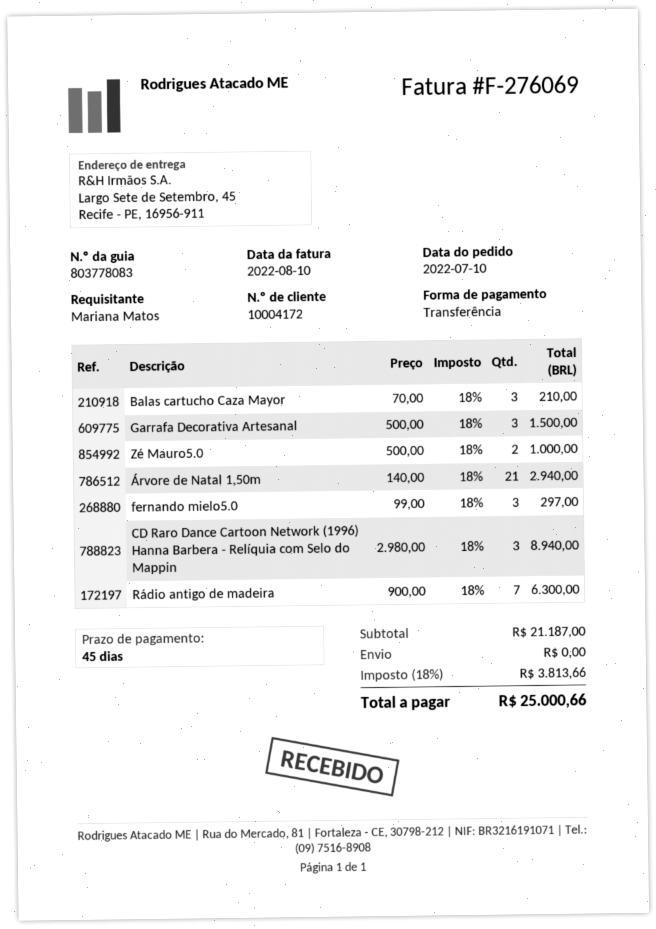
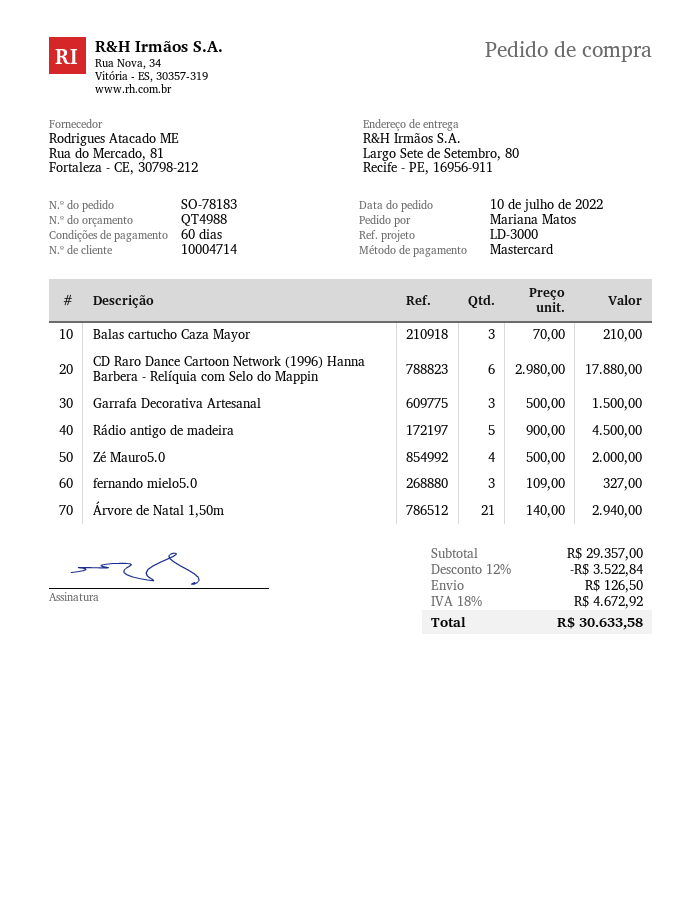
payment terms: 45 days -> 60 days
customer number: 10004172 -> 10004714
payment method: bank transfer -> Mastercard
ship to: Largo Sete de Setembro, 45, Recife - PE, 16956-911 -> Largo Sete de Setembro, 80, Recife - PE, 16956-911
Zé Mauro5.0: 2 x 500.00 = 1000.00 -> 4 x 500.00 = 2000.00
fernando mielo5.0: 3 x 99.00 = 297.00 -> 3 x 109.00 = 327.00
CD Raro Dance Cartoon Network (1996) Hanna Barbera - Relíquia com Selo do Mappin: 3 x 2980.00 = 8940.00 -> 6 x 2980.00 = 17880.00
Rádio antigo de madeira: 7 x 900.00 = 6300.00 -> 5 x 900.00 = 4500.00
subtotal: 21187.00 -> 29357.00
discount: none -> 12% = 3522.84
shipping: 0.00 -> 126.50
tax: 18% = 3813.66 -> 18% = 4672.92
total: 25000.66 -> 30633.58

